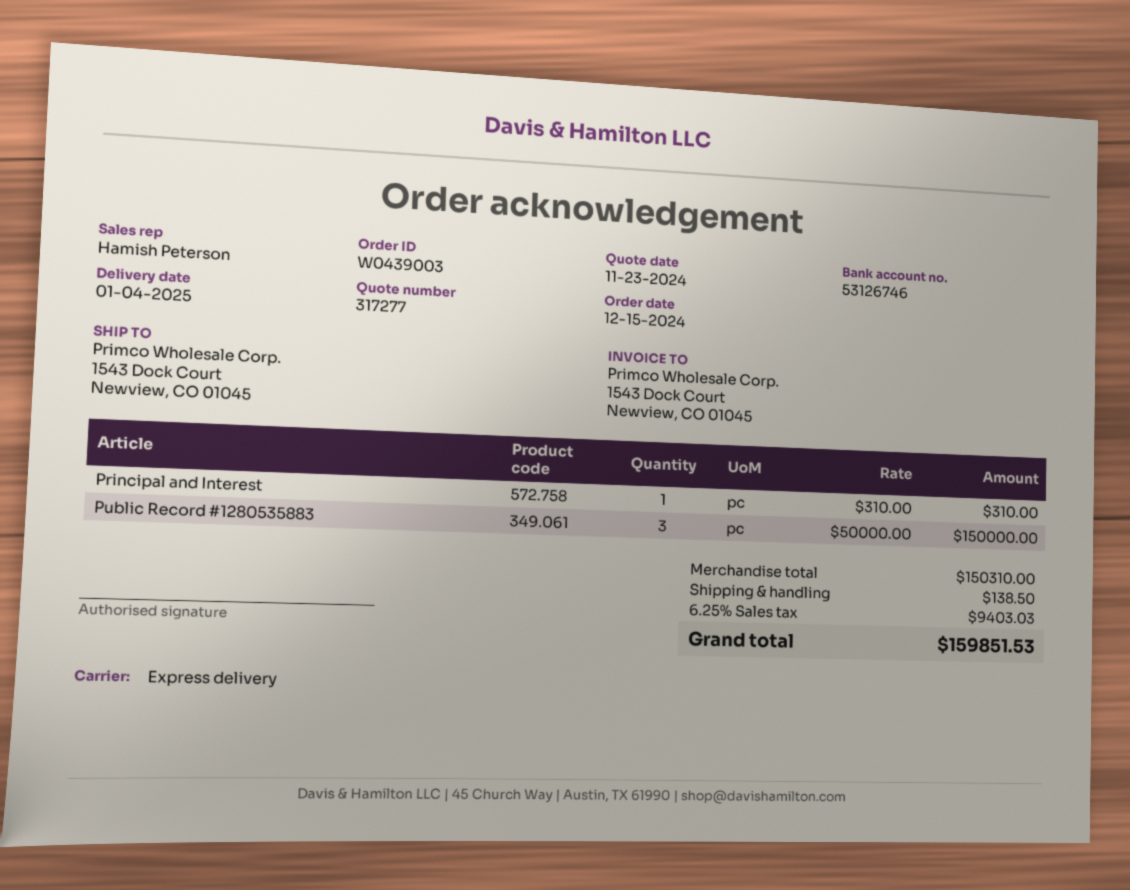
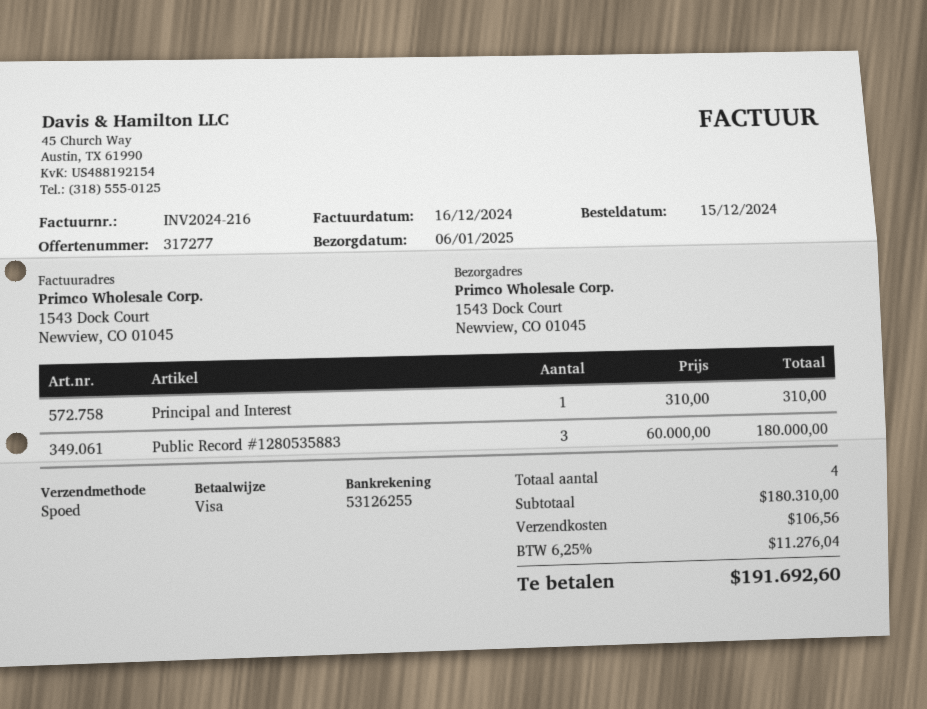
delivery date: 2025-01-04 -> 2025-01-06
bank account: 53126746 -> 53126255
Public Record #1280535883: 3 x 50000.00 = 150000.00 -> 3 x 60000.00 = 180000.00
subtotal: 150310.00 -> 180310.00
shipping: 138.50 -> 106.56
tax: 6.25% = 9403.03 -> 6.25% = 11276.04
total: 159851.53 -> 191692.60

